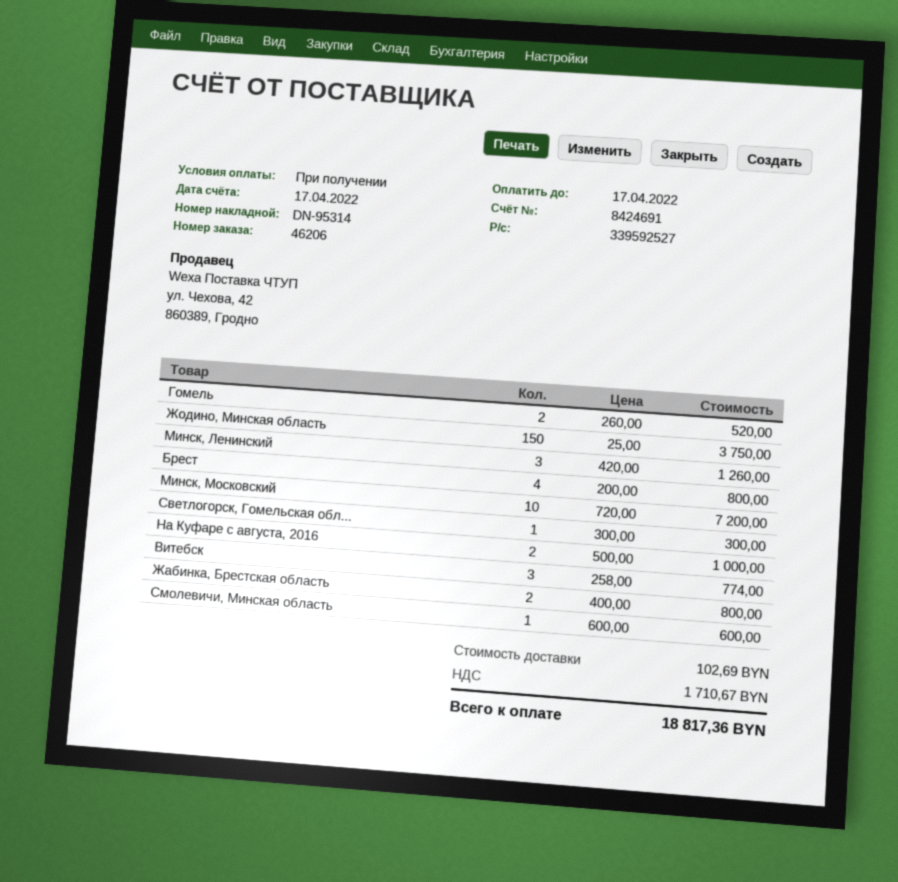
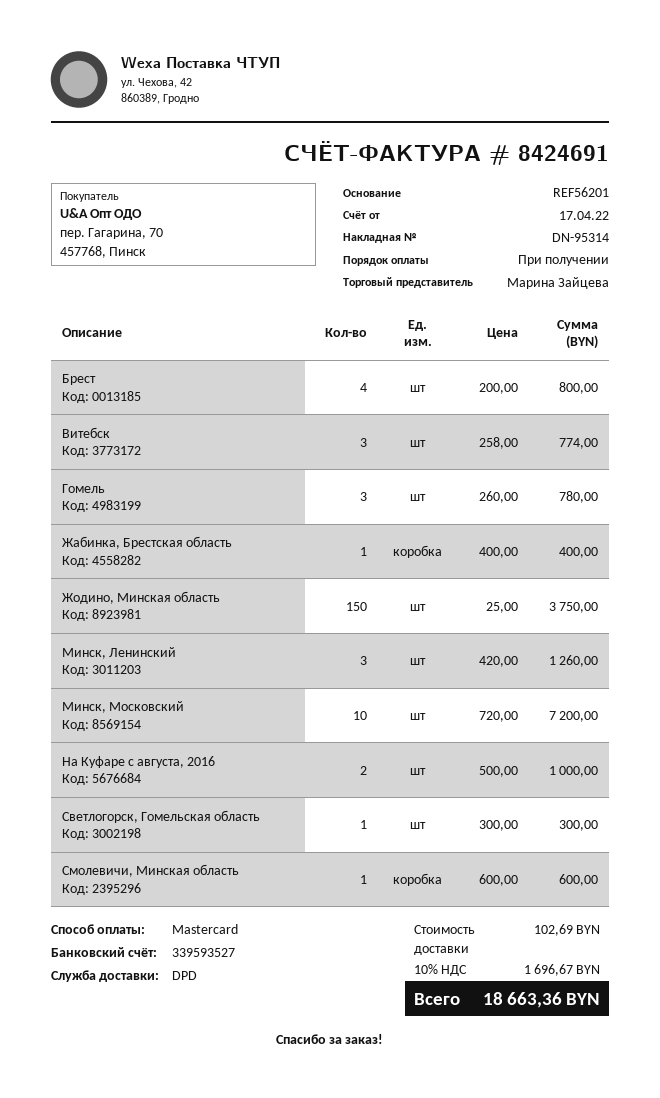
bank account: 339592527 -> 339593527
Гомель: 2 x 260.00 = 520.00 -> 3 x 260.00 = 780.00
Жабинка, Брестская область: 2 x 400.00 = 800.00 -> 1 x 400.00 = 400.00
tax: 1710.67 -> 1696.67
total: 18817.36 -> 18663.36

